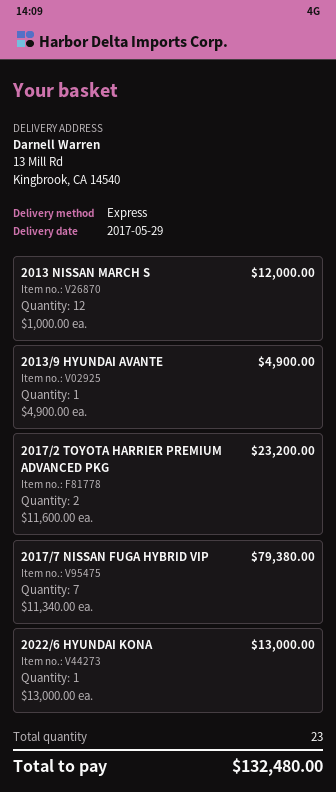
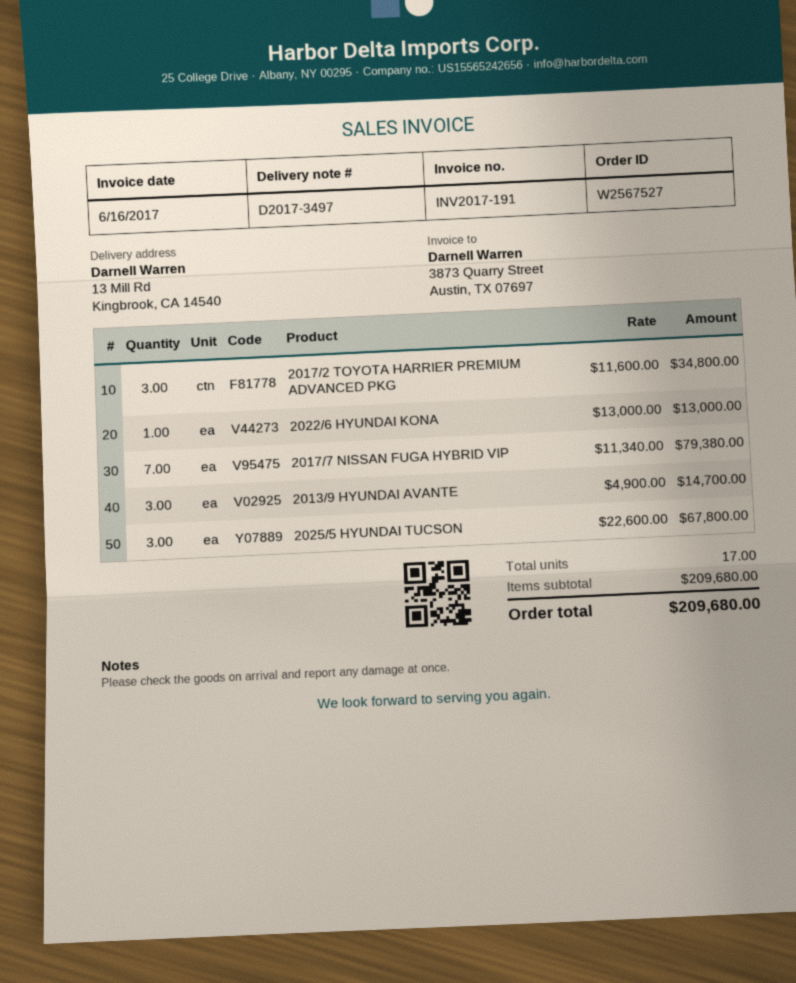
2013 NISSAN MARCH S: 12 x 1000.00 = 12000.00 -> none
2013/9 HYUNDAI AVANTE: 1 x 4900.00 = 4900.00 -> 3 x 4900.00 = 14700.00
2017/2 TOYOTA HARRIER PREMIUM ADVANCED PKG: 2 x 11600.00 = 23200.00 -> 3 x 11600.00 = 34800.00
2025/5 HYUNDAI TUCSON: none -> 3 x 22600.00 = 67800.00
total quantity: 23 -> 17
total: 132480.00 -> 209680.00

